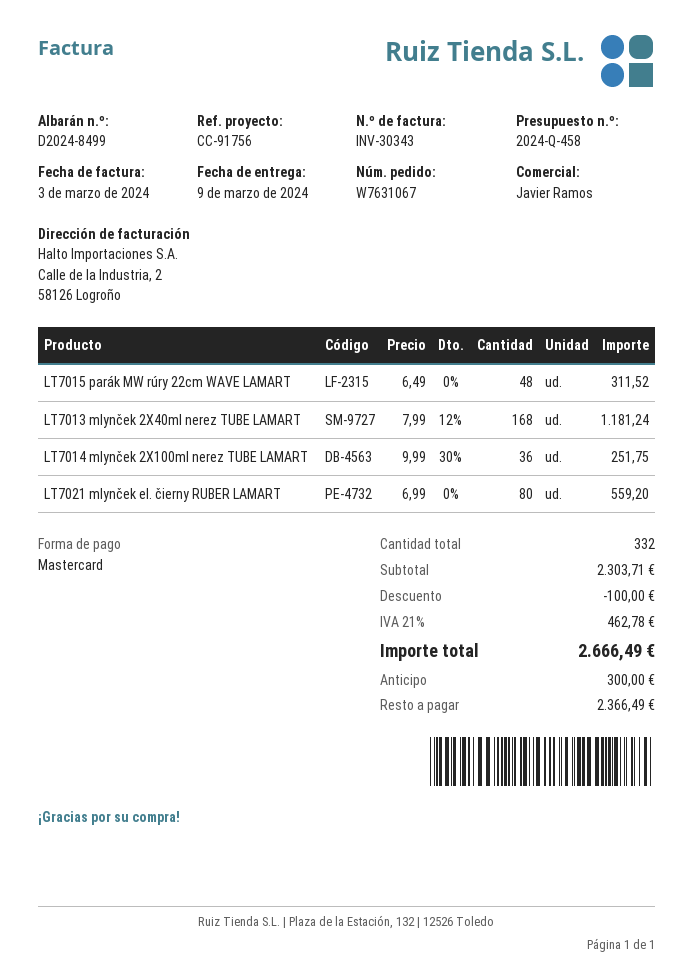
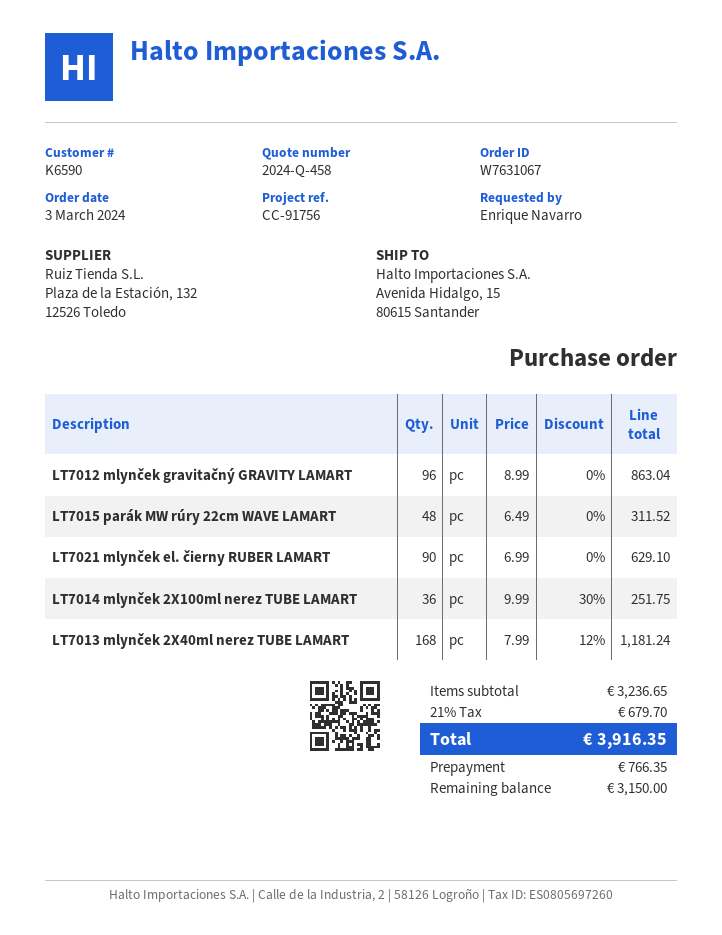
LT7021 mlynček el. čierny RUBER LAMART: 80 x 6.99 = 559.20 -> 90 x 6.99 = 629.10
LT7012 mlynček gravitačný GRAVITY LAMART: none -> 96 x 8.99 = 863.04
subtotal: 2303.71 -> 3236.65
discount: 100.00 -> none
tax: 21% = 462.78 -> 21% = 679.70
total: 2666.49 -> 3916.35
deposit: 300.00 -> 766.35
balance: 2366.49 -> 3150.00

